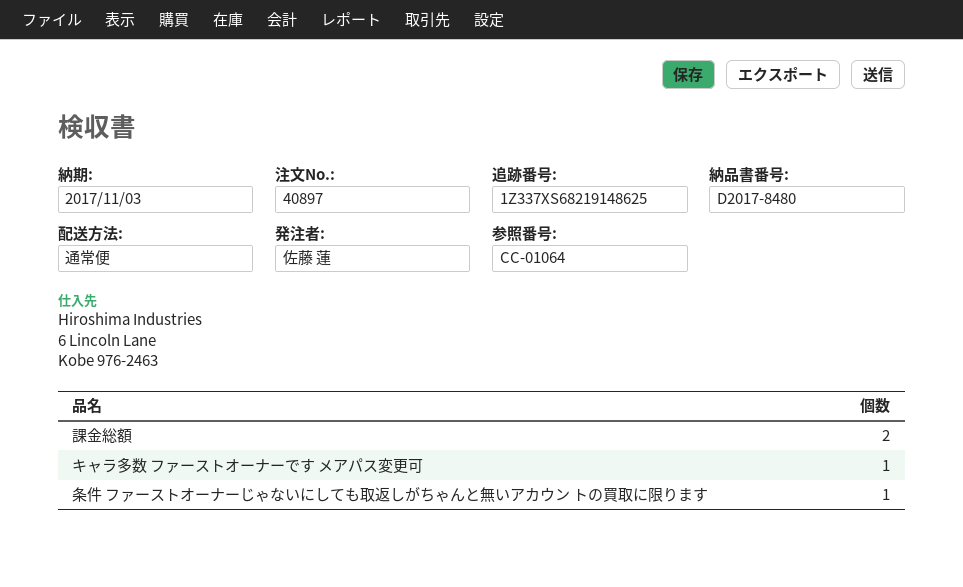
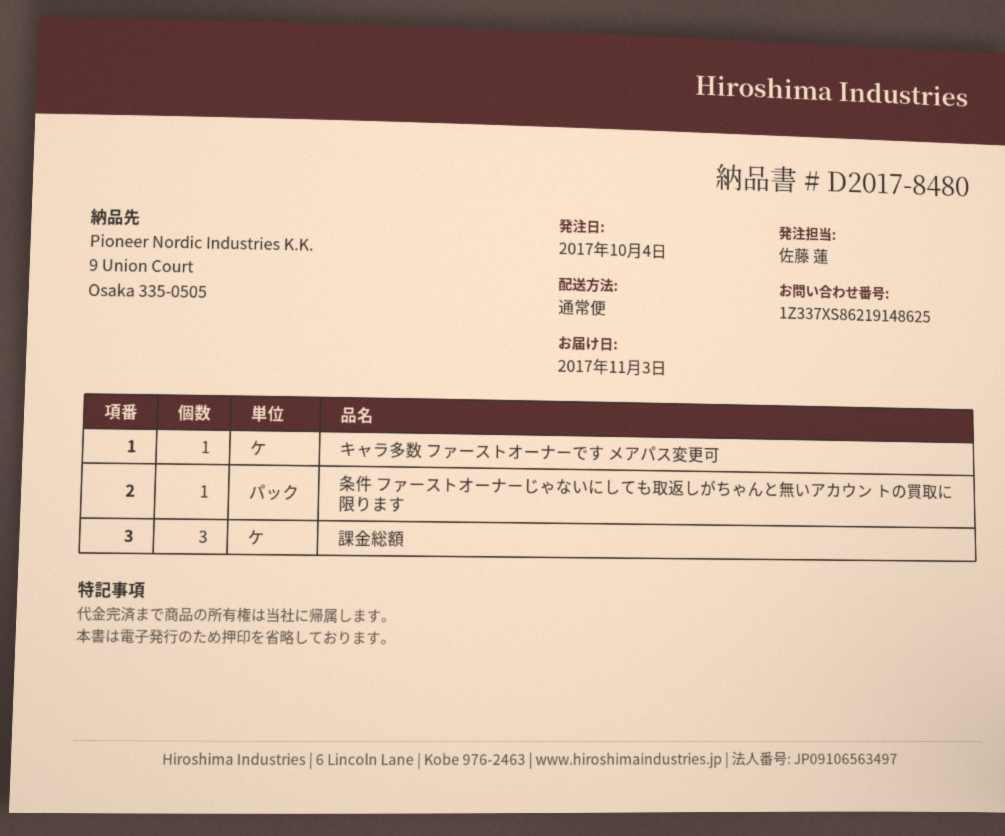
tracking number: 1Z337XS68219148625 -> 1Z337XS86219148625
課金総額: 2 -> 3

